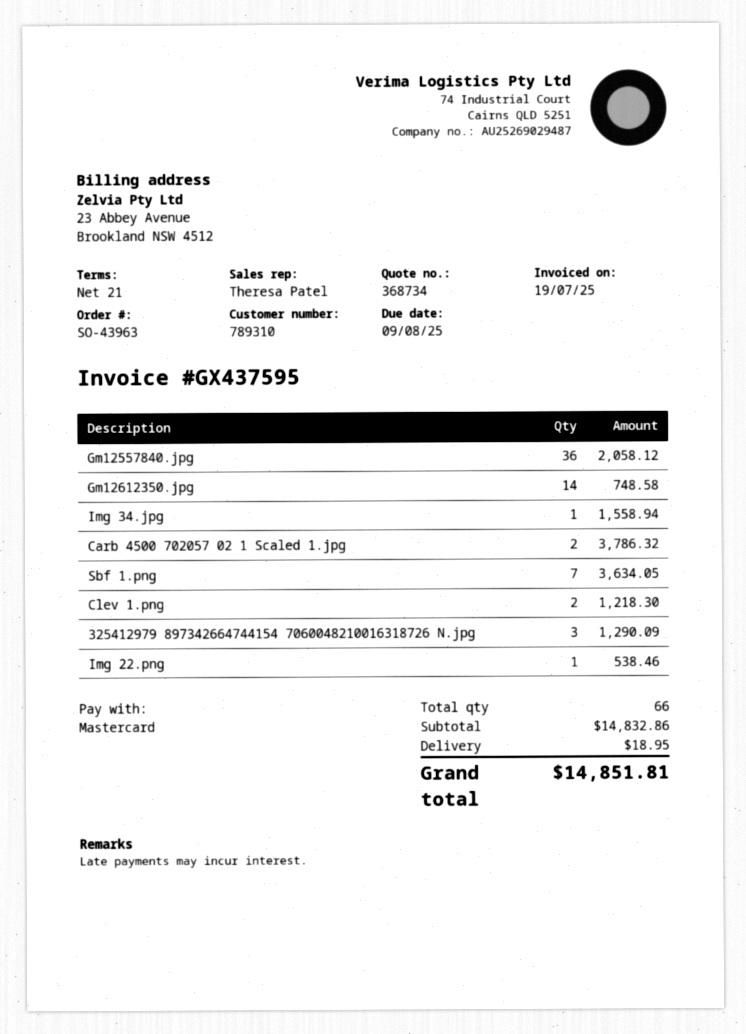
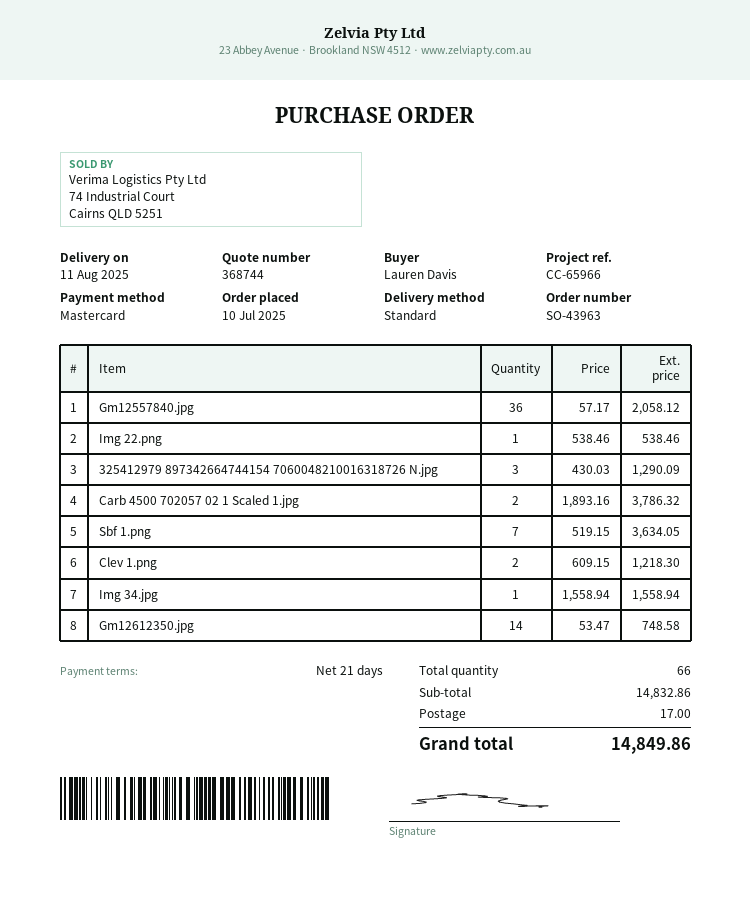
quote number: 368734 -> 368744
shipping: 18.95 -> 17.00
total: 14851.81 -> 14849.86

